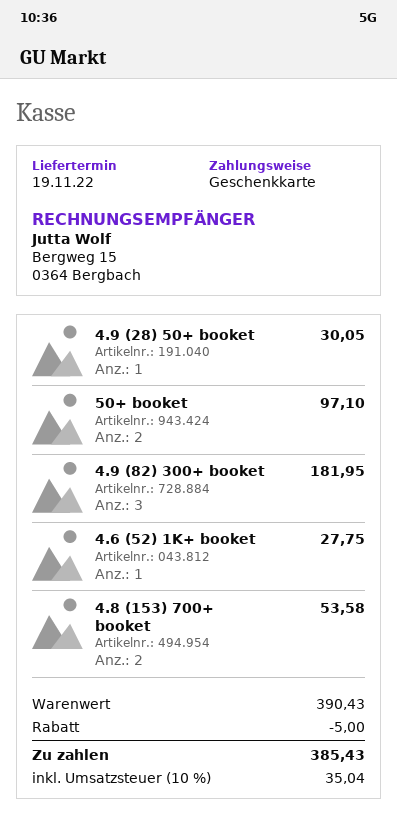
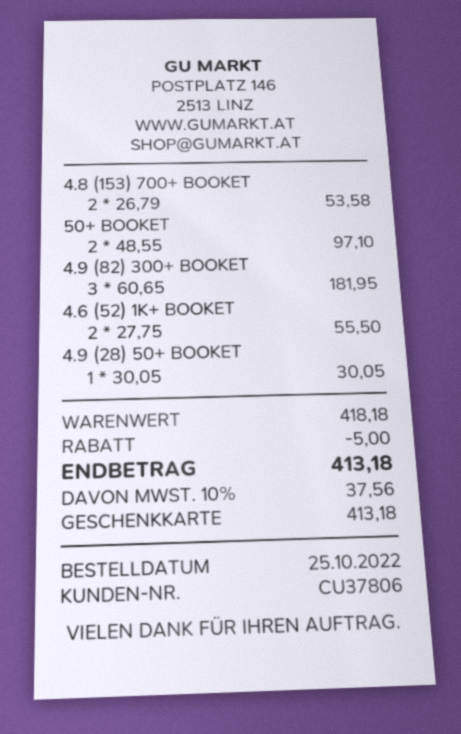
4.6 (52) 1K+ booket: 1 for 27.75 -> 2 for 55.50
subtotal: 390.43 -> 418.18
tax: 10% = 35.04 -> 10% = 37.56
total: 385.43 -> 413.18

